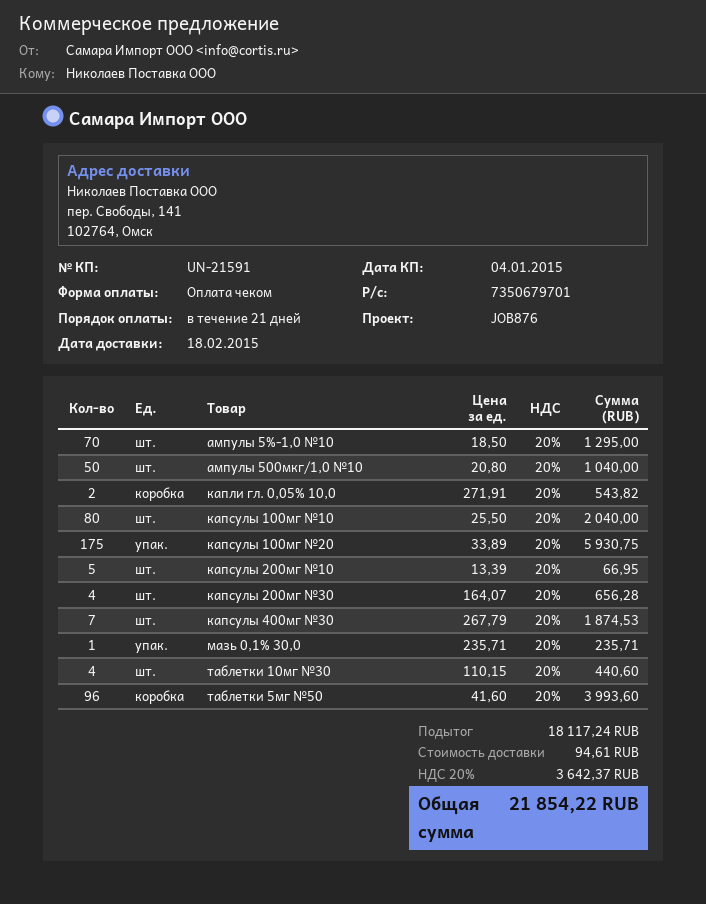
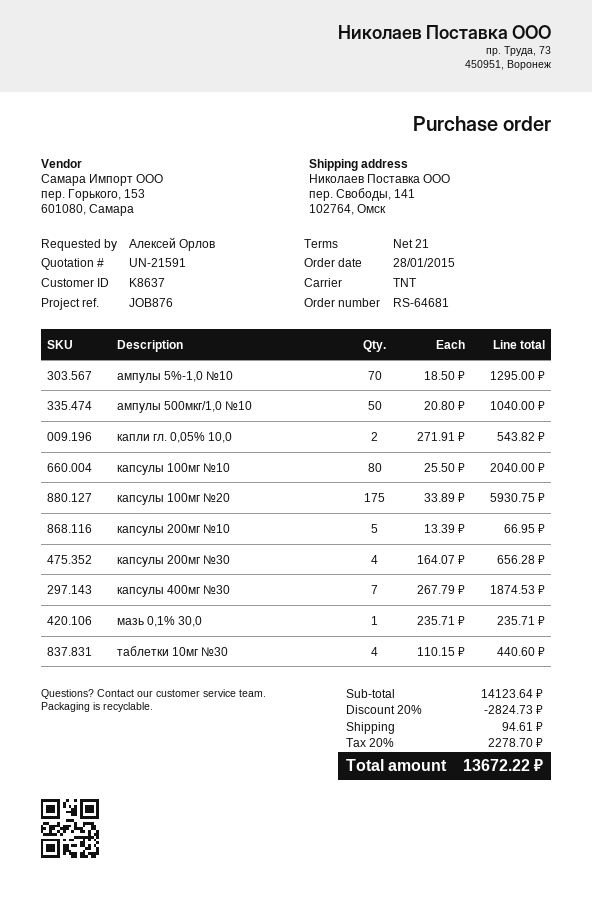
таблетки 5мг №50: 96 x 41.60 = 3993.60 -> none
subtotal: 18117.24 -> 14123.64
discount: none -> 20% = 2824.73
tax: 20% = 3642.37 -> 20% = 2278.70
total: 21854.22 -> 13672.22

